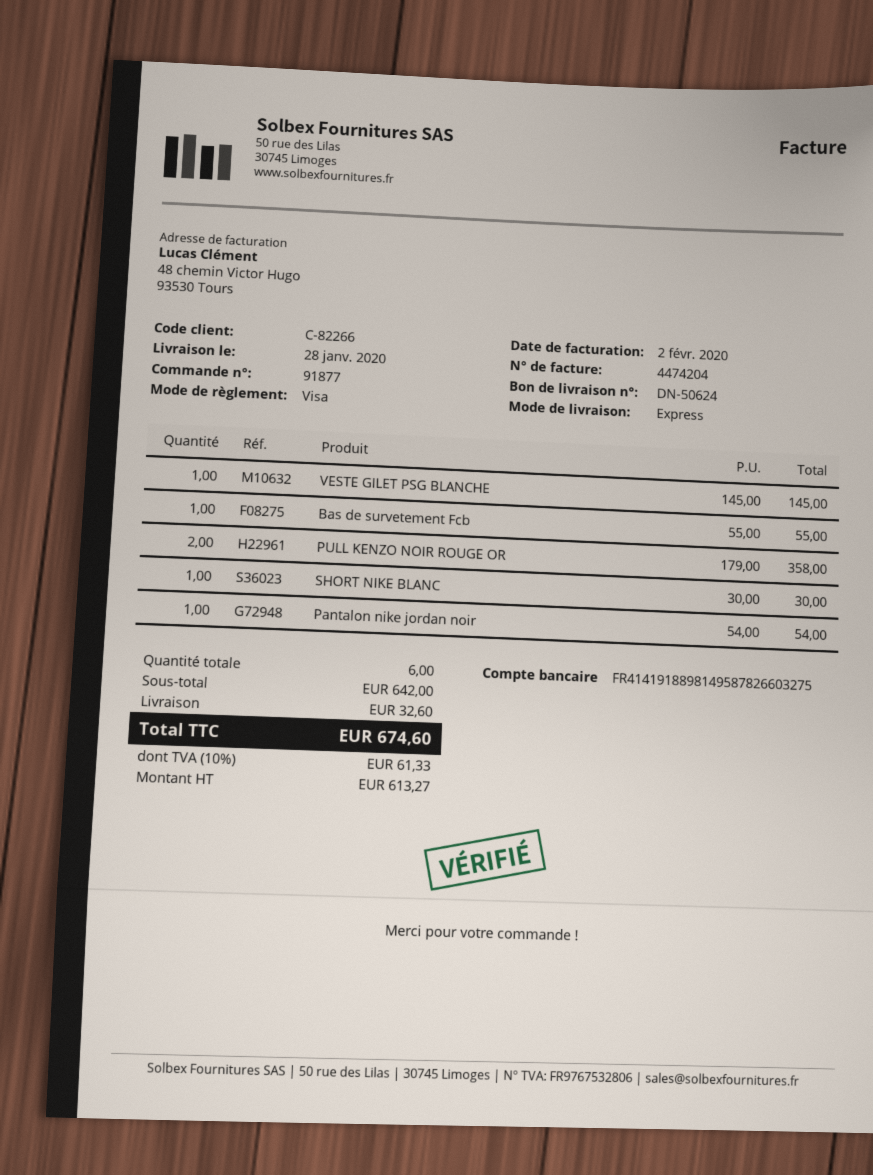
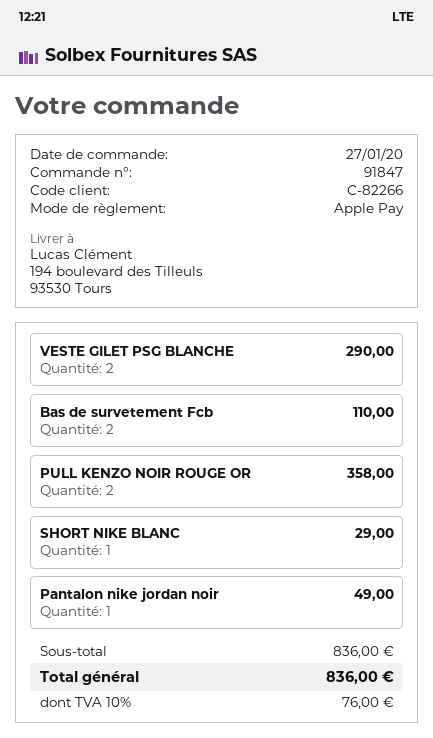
order number: 91877 -> 91847
payment method: Visa -> Apple Pay
VESTE GILET PSG BLANCHE: 1 for 145.00 -> 2 for 290.00
Bas de survetement Fcb: 1 for 55.00 -> 2 for 110.00
SHORT NIKE BLANC: 1 for 30.00 -> 1 for 29.00
Pantalon nike jordan noir: 1 for 54.00 -> 1 for 49.00
subtotal: 642.00 -> 836.00
shipping: 32.60 -> none
tax: 10% = 61.33 -> 10% = 76.00
total: 674.60 -> 836.00

